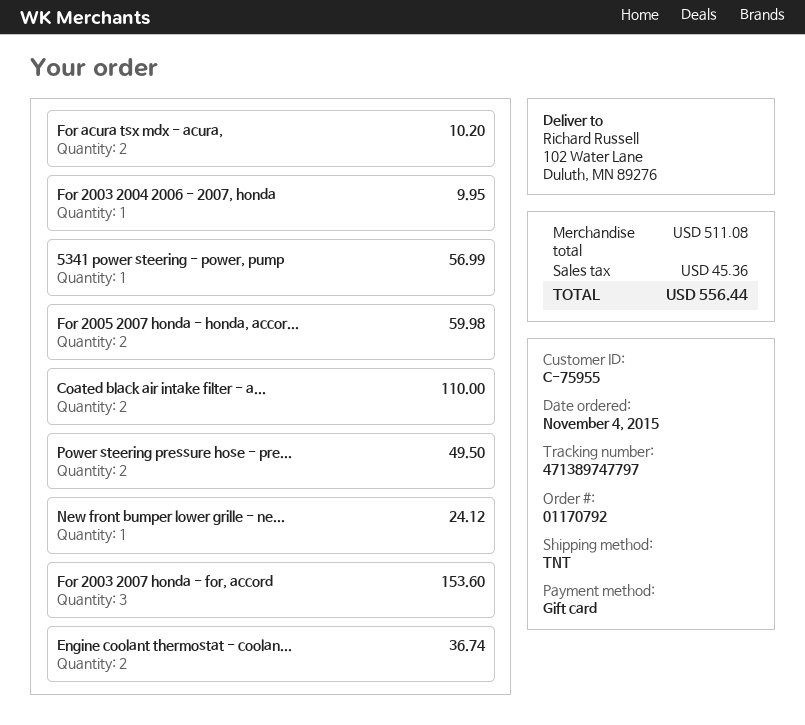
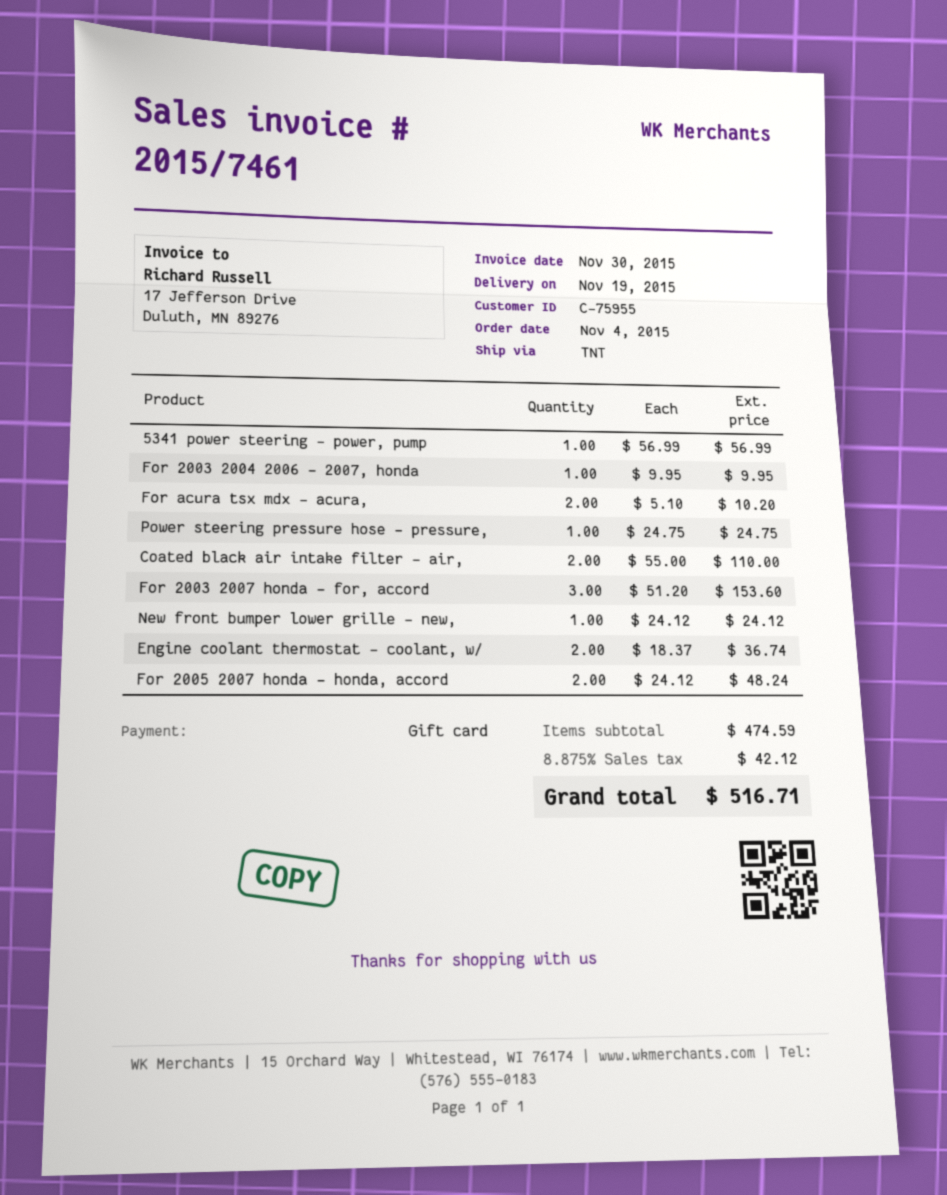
For 2005 2007 honda - honda, accor...: 2 for 59.98 -> 2 for 48.24
Power steering pressure hose - pre...: 2 for 49.50 -> 1 for 24.75
subtotal: 511.08 -> 474.59
tax: 45.36 -> 42.12
total: 556.44 -> 516.71

